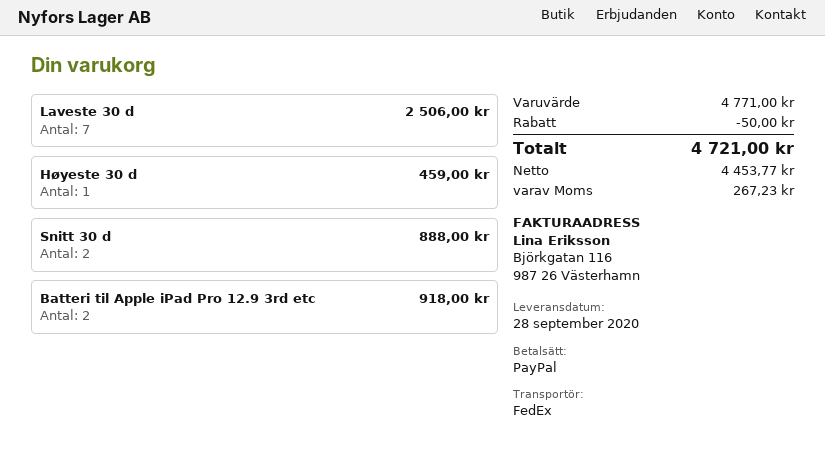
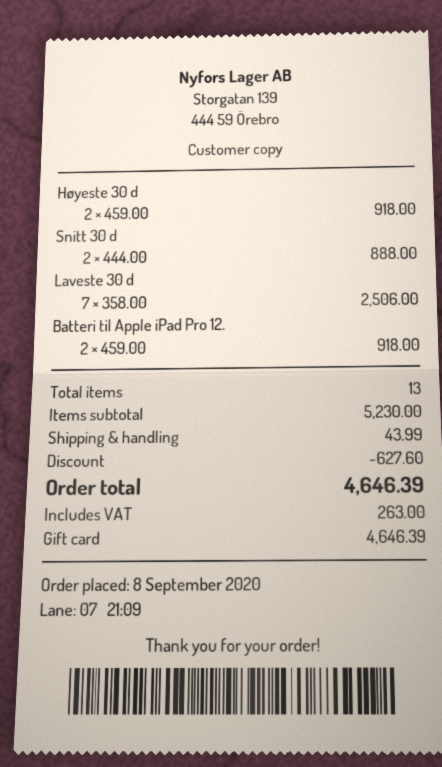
payment method: PayPal -> gift card
Høyeste 30 d: 1 for 459.00 -> 2 for 918.00
subtotal: 4771.00 -> 5230.00
discount: 50.00 -> 627.60
shipping: none -> 43.99
tax: 267.23 -> 263.00
total: 4721.00 -> 4646.39

